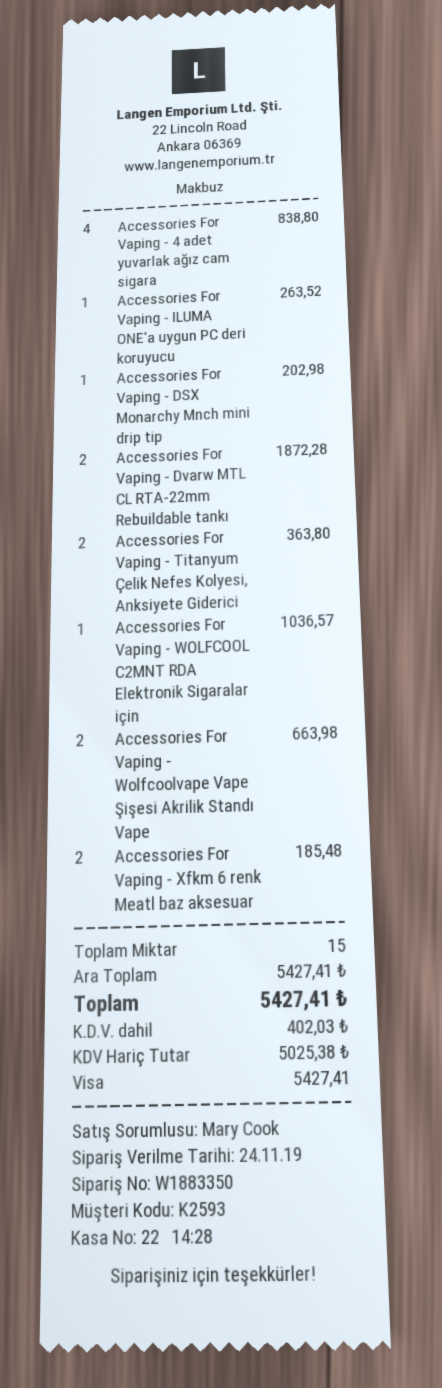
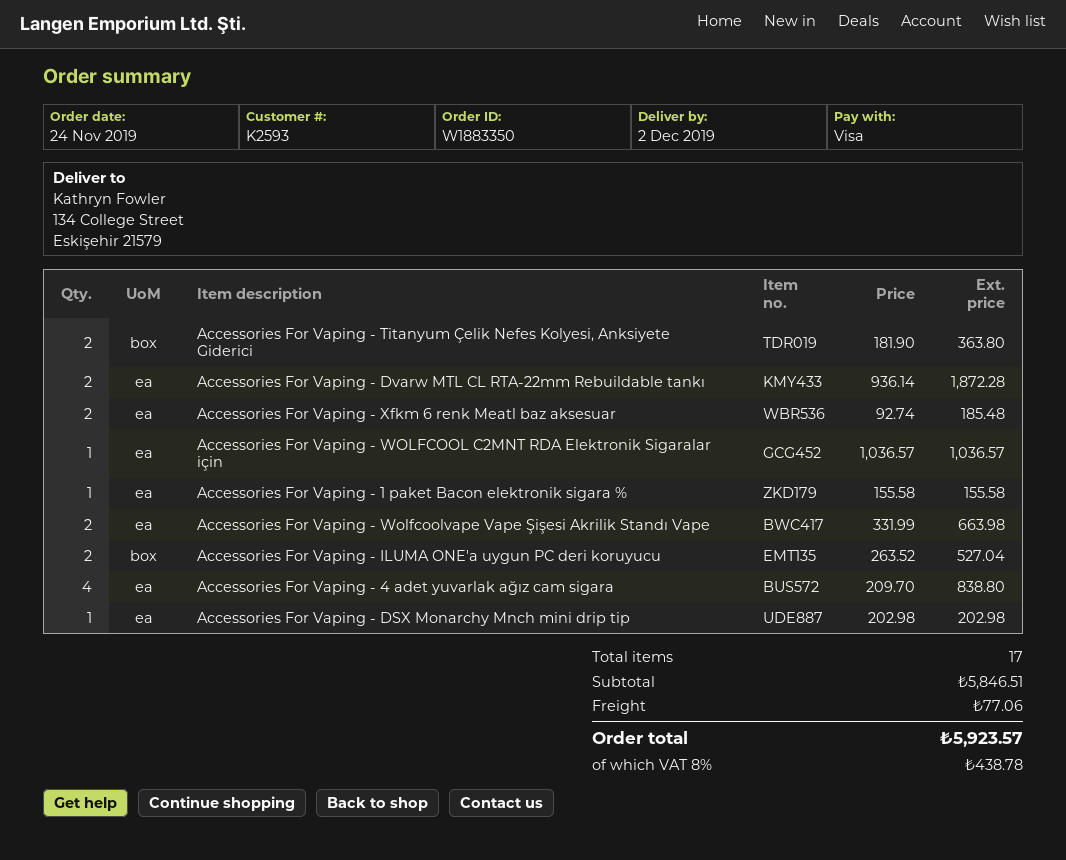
Accessories For Vaping - ILUMA ONE'a uygun PC deri koruyucu: 1 for 263.52 -> 2 for 527.04
Accessories For Vaping - 1 paket Bacon elektronik sigara %: none -> 1 for 155.58
total quantity: 15 -> 17
subtotal: 5427.41 -> 5846.51
shipping: none -> 77.06
tax: 402.03 -> 438.78
total: 5427.41 -> 5923.57

